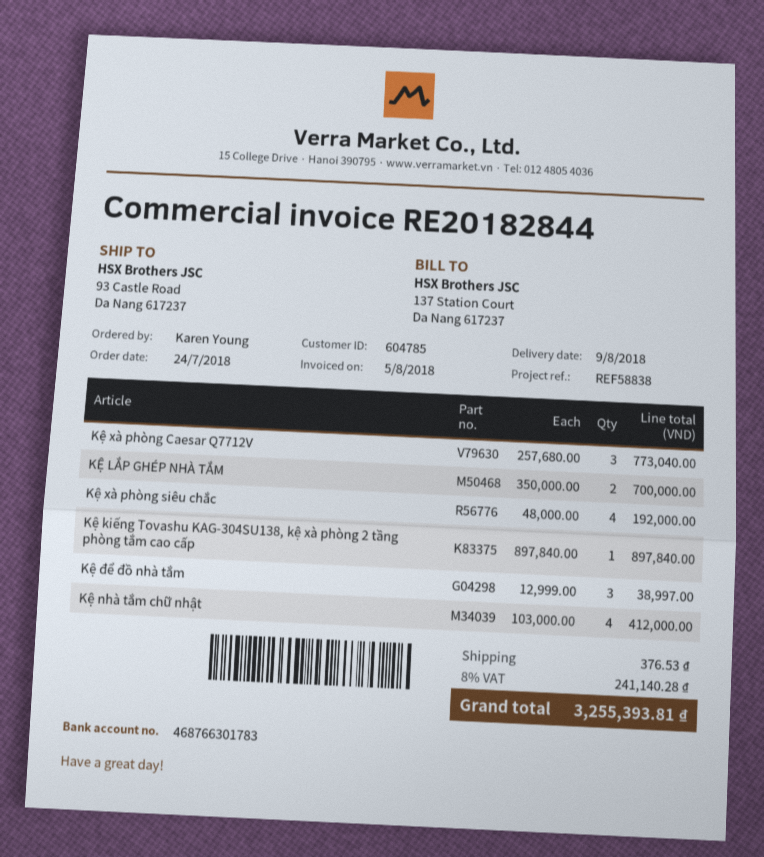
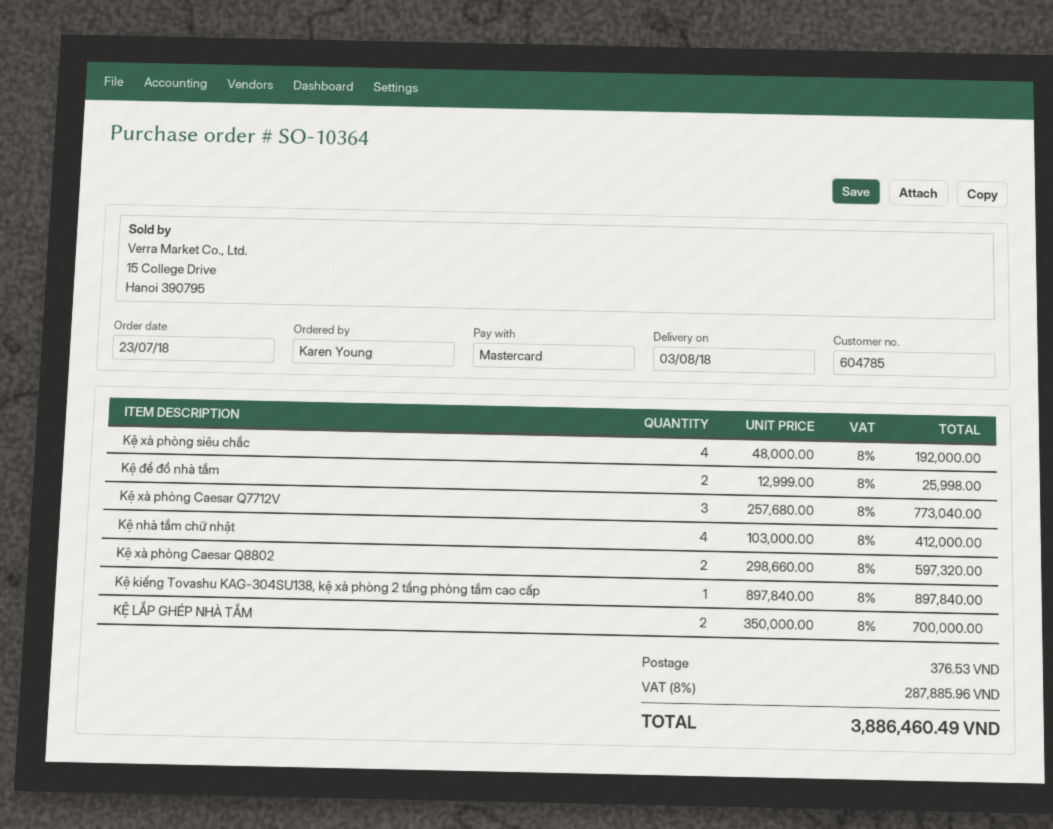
order date: 2018-07-24 -> 2018-07-23
delivery date: 2018-08-09 -> 2018-08-03
Kệ để đồ nhà tắm: 3 x 12999.00 = 38997.00 -> 2 x 12999.00 = 25998.00
Kệ xà phòng Caesar Q8802: none -> 2 x 298660.00 = 597320.00
tax: 8% = 241140.28 -> 8% = 287885.96
total: 3255393.81 -> 3886460.49

